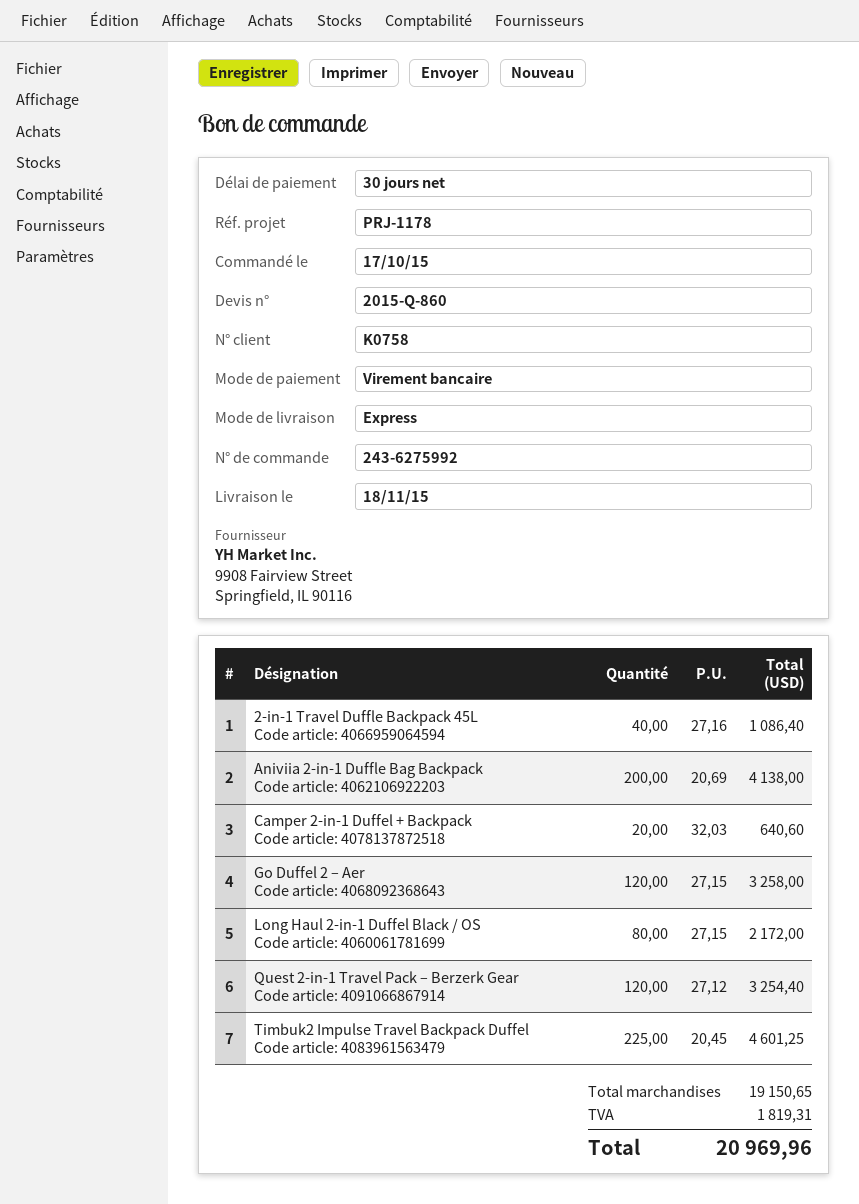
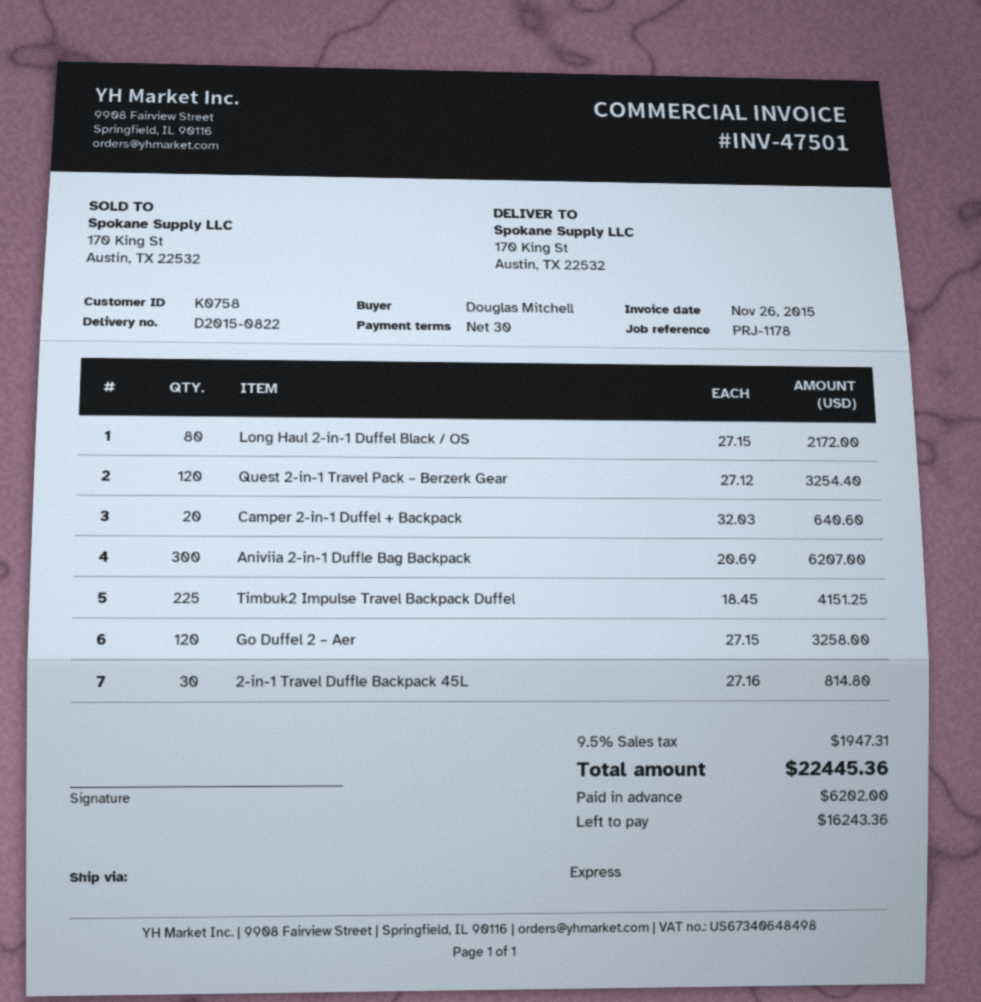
2-in-1 Travel Duffle Backpack 45L: 40 x 27.16 = 1086.40 -> 30 x 27.16 = 814.80
Aniviia 2-in-1 Duffle Bag Backpack: 200 x 20.69 = 4138.00 -> 300 x 20.69 = 6207.00
Timbuk2 Impulse Travel Backpack Duffel: 225 x 20.45 = 4601.25 -> 225 x 18.45 = 4151.25
tax: 1819.31 -> 1947.31
total: 20969.96 -> 22445.36

